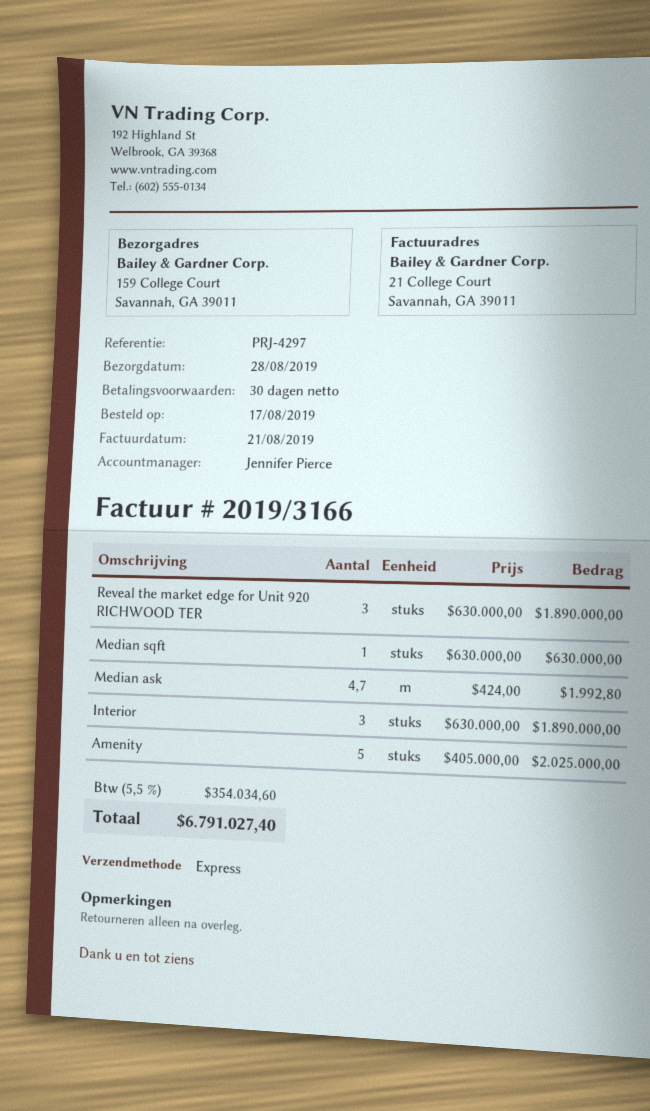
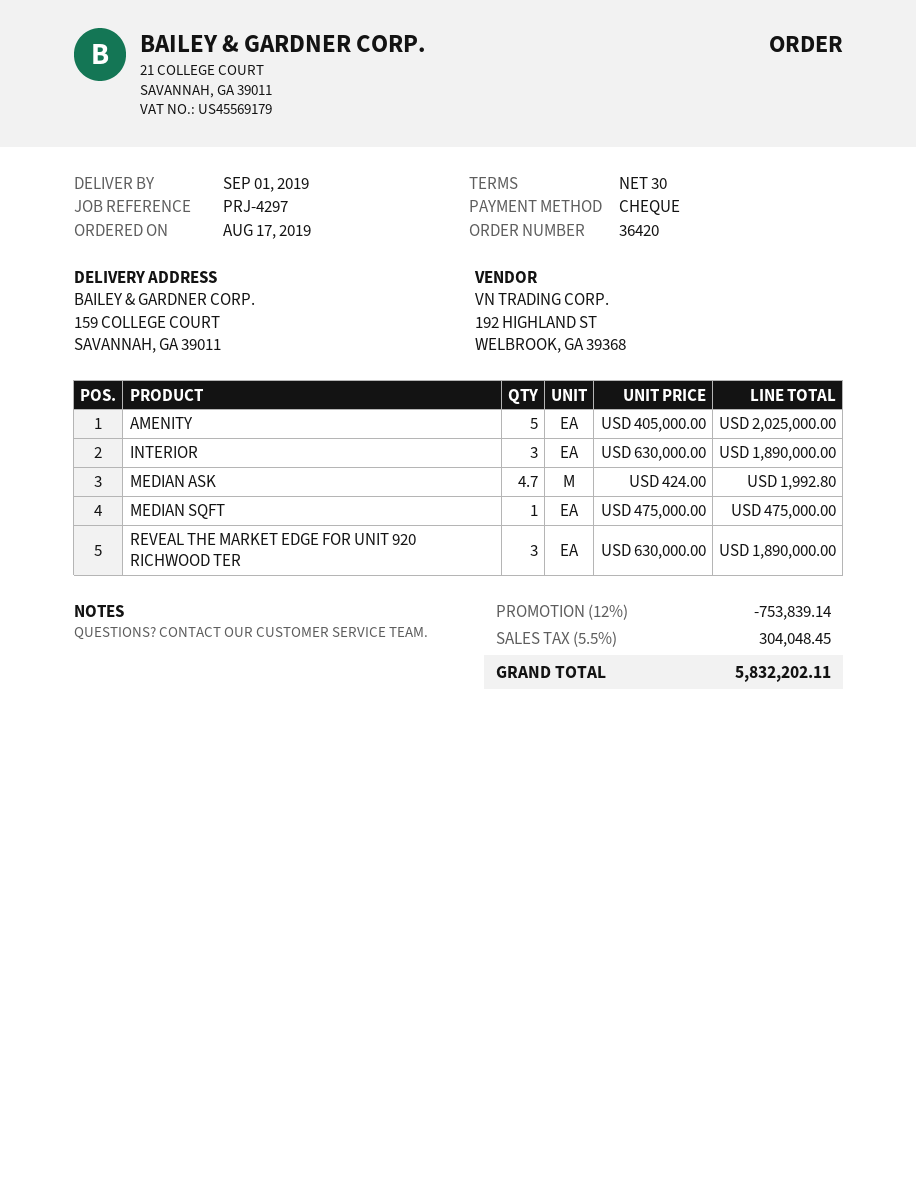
delivery date: 2019-08-28 -> 2019-09-01
Median sqft: 1 x 630000.00 = 630000.00 -> 1 x 475000.00 = 475000.00
discount: none -> 12% = 753839.14
tax: 5.5% = 354034.60 -> 5.5% = 304048.45
total: 6791027.40 -> 5832202.11

